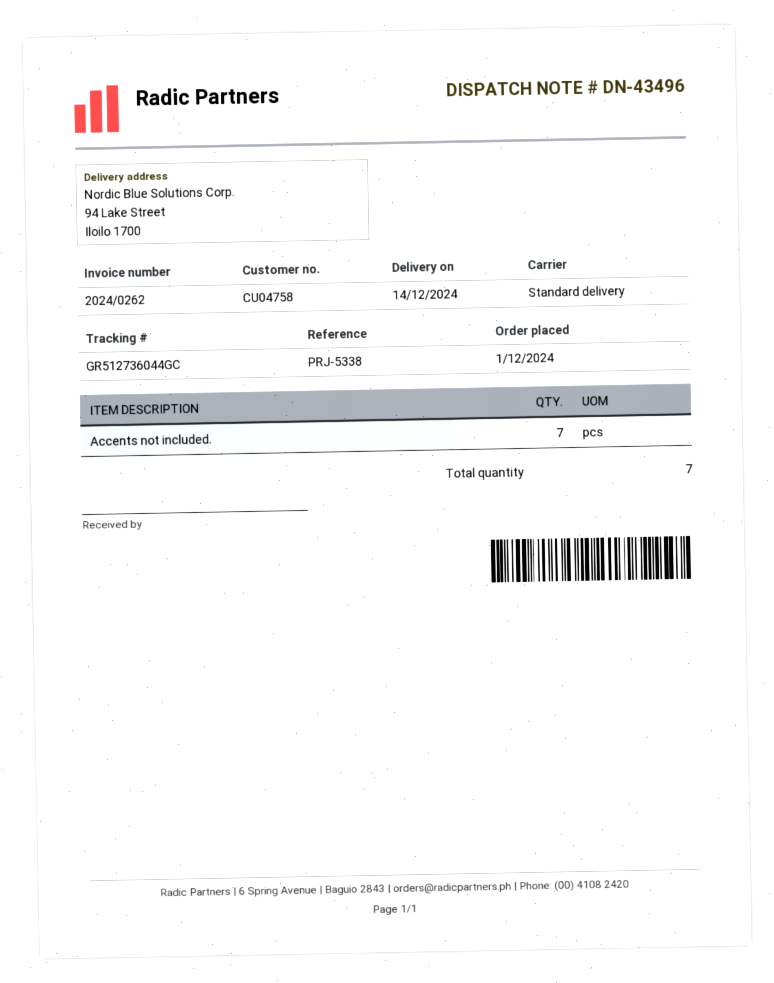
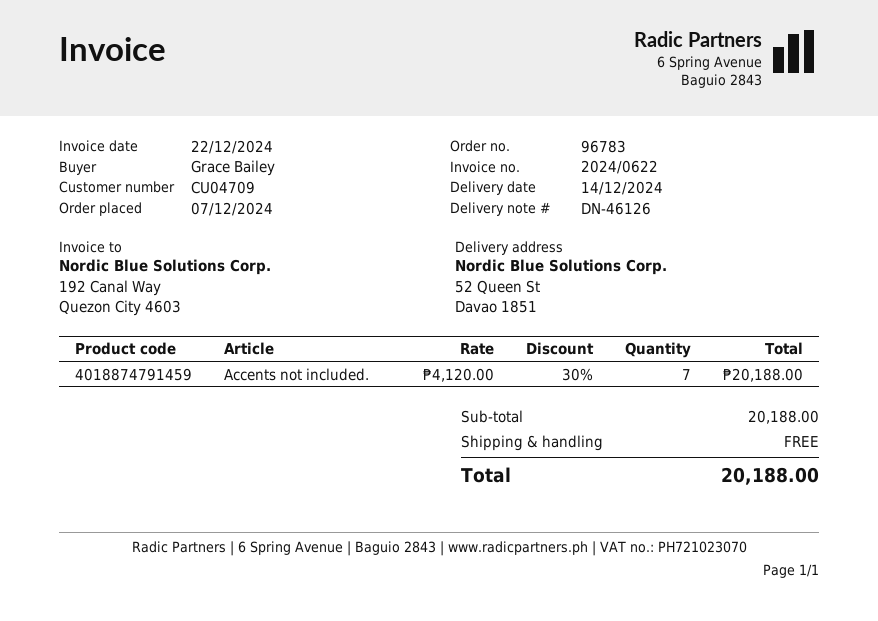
order date: 2024-12-01 -> 2024-12-07
delivery note number: DN-43496 -> DN-46126
invoice number: 2024/0262 -> 2024/0622
customer number: CU04758 -> CU04709
ship to: 94 Lake Street, Iloilo 1700 -> 52 Queen St, Davao 1851

